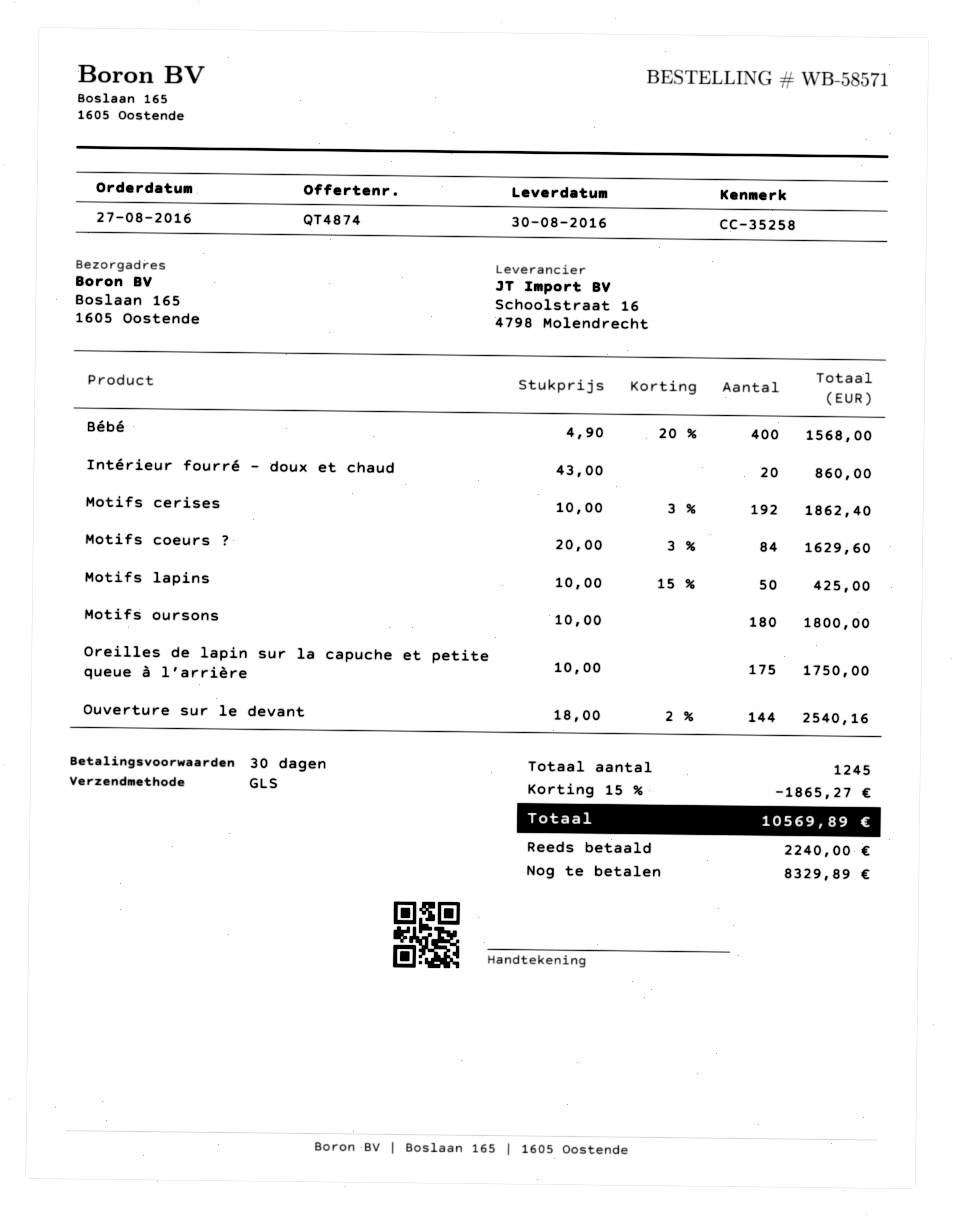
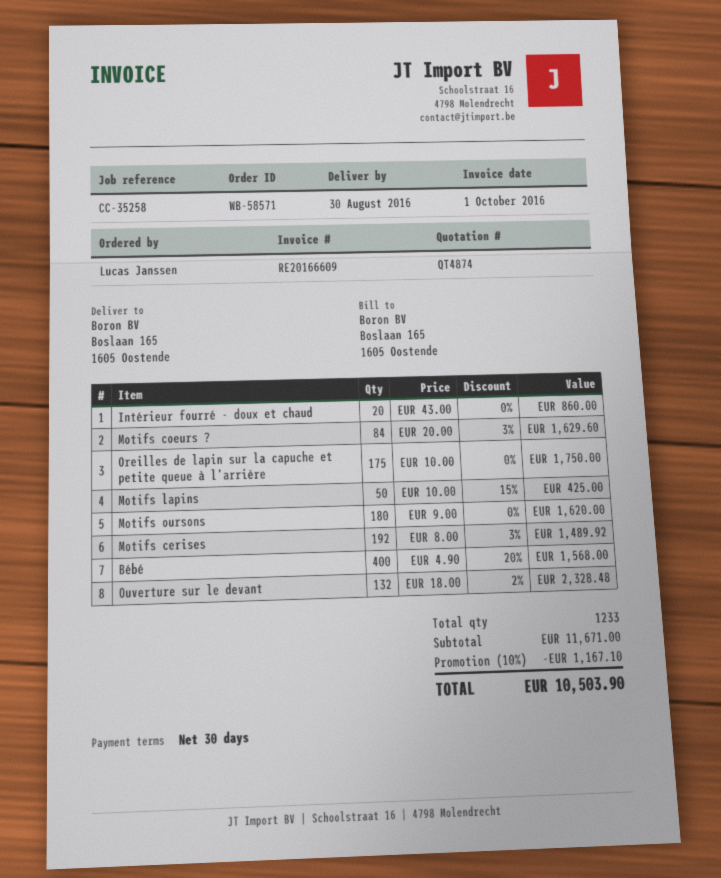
Motifs cerises: 192 x 10.00 - 3% = 1862.40 -> 192 x 8.00 - 3% = 1489.92
Motifs oursons: 180 x 10.00 = 1800.00 -> 180 x 9.00 = 1620.00
Ouverture sur le devant: 144 x 18.00 - 2% = 2540.16 -> 132 x 18.00 - 2% = 2328.48
total quantity: 1245 -> 1233
discount: 15% = 1865.27 -> 10% = 1167.10
total: 10569.89 -> 10503.90

